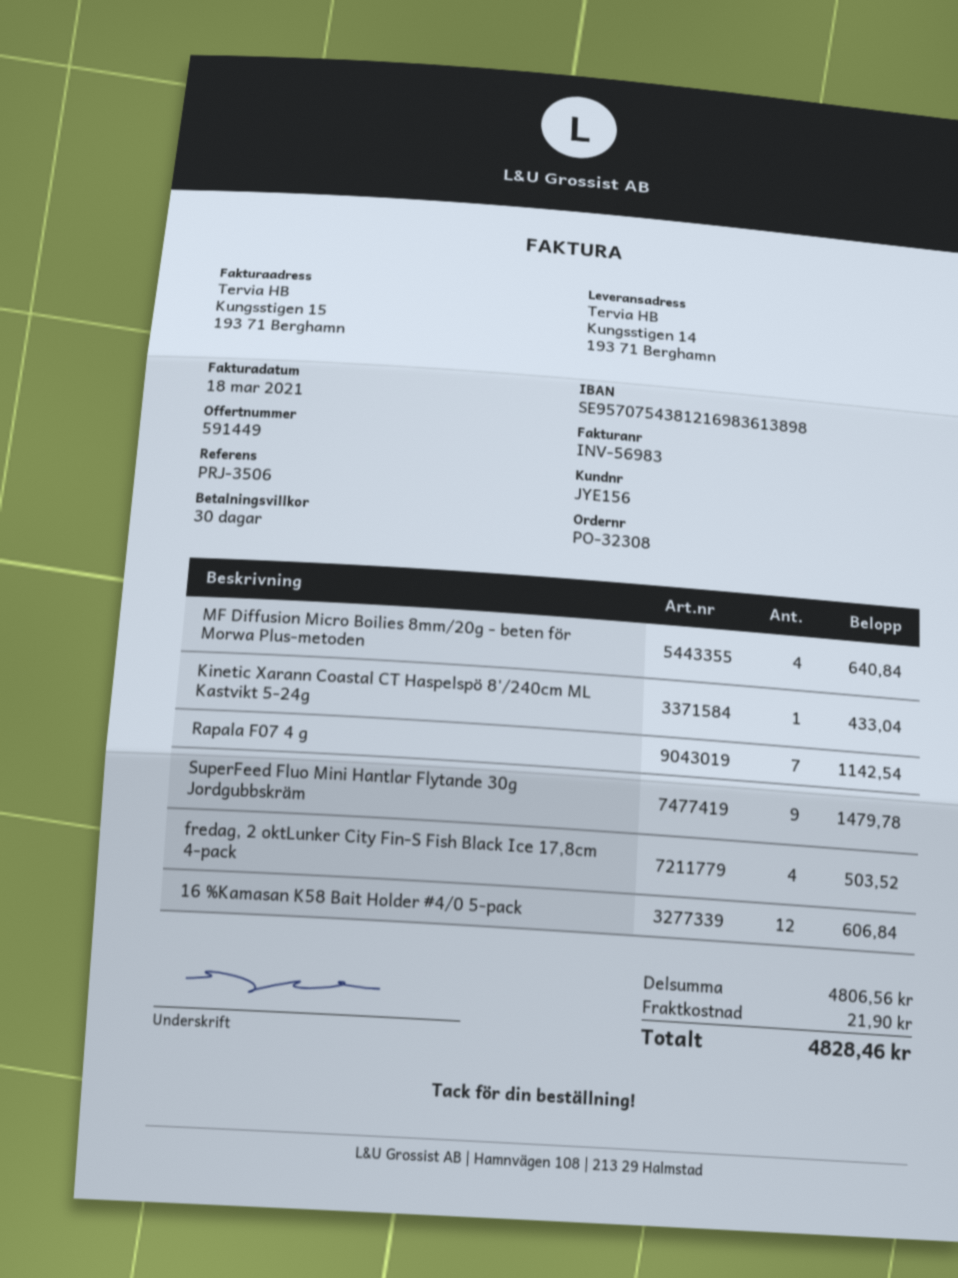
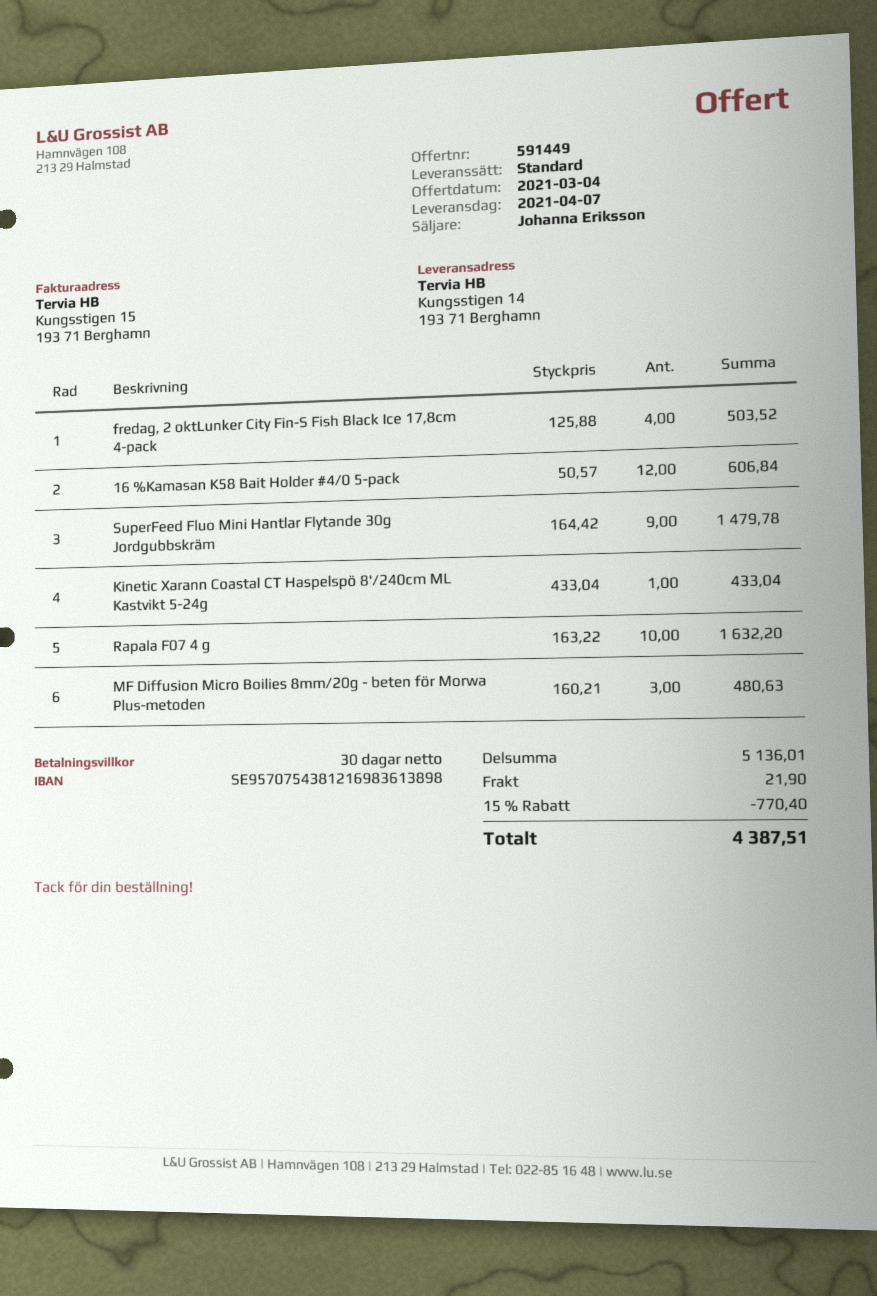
MF Diffusion Micro Boilies 8mm/20g - beten för Morwa Plus-metoden: 4 for 640.84 -> 3 for 480.63
Rapala F07 4 g: 7 for 1142.54 -> 10 for 1632.20
subtotal: 4806.56 -> 5136.01
discount: none -> 15% = 770.40
total: 4828.46 -> 4387.51

